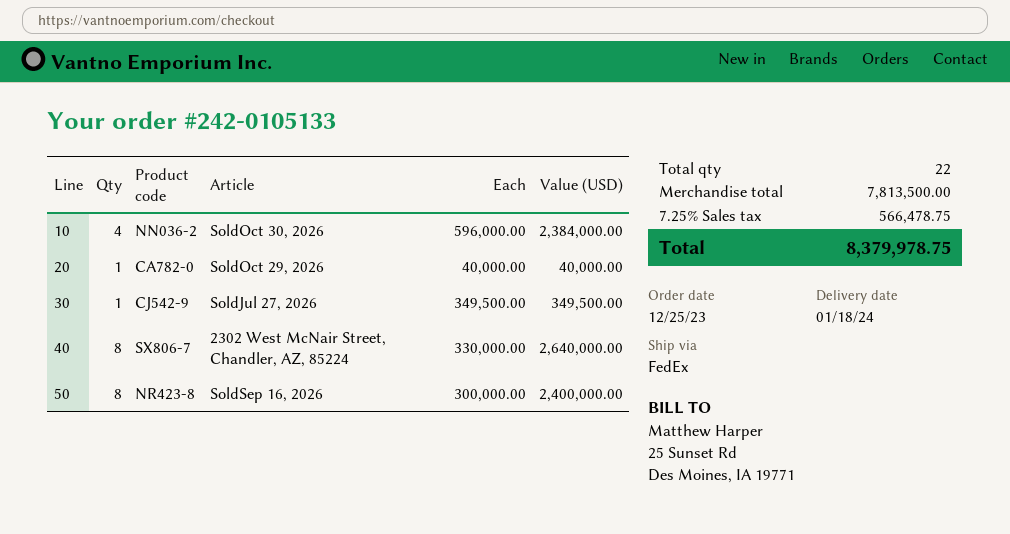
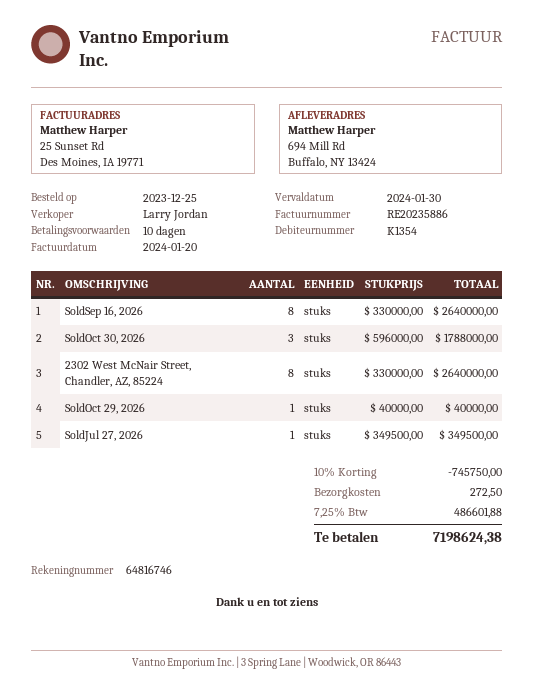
SoldOct 30, 2026: 4 x 596000.00 = 2384000.00 -> 3 x 596000.00 = 1788000.00
SoldSep 16, 2026: 8 x 300000.00 = 2400000.00 -> 8 x 330000.00 = 2640000.00
discount: none -> 10% = 745750.00
shipping: none -> 272.50
tax: 7.25% = 566478.75 -> 7.25% = 486601.88
total: 8379978.75 -> 7198624.38

